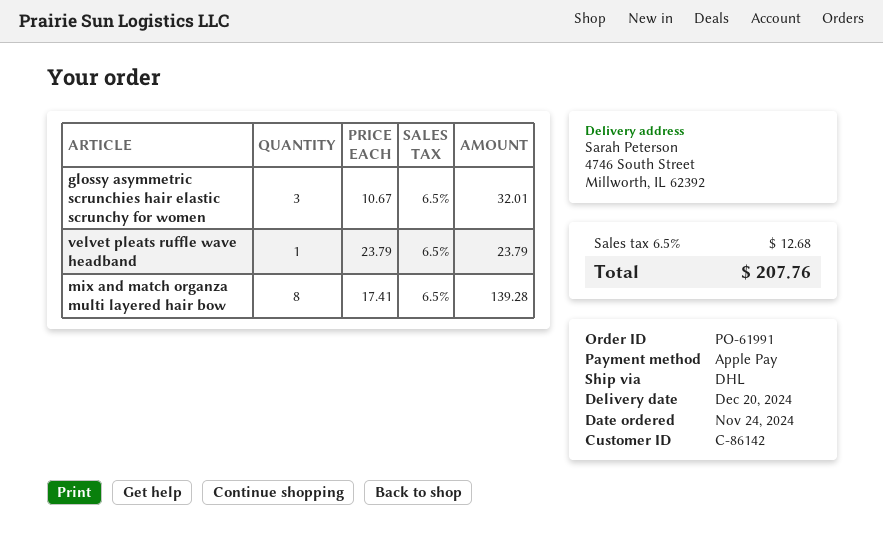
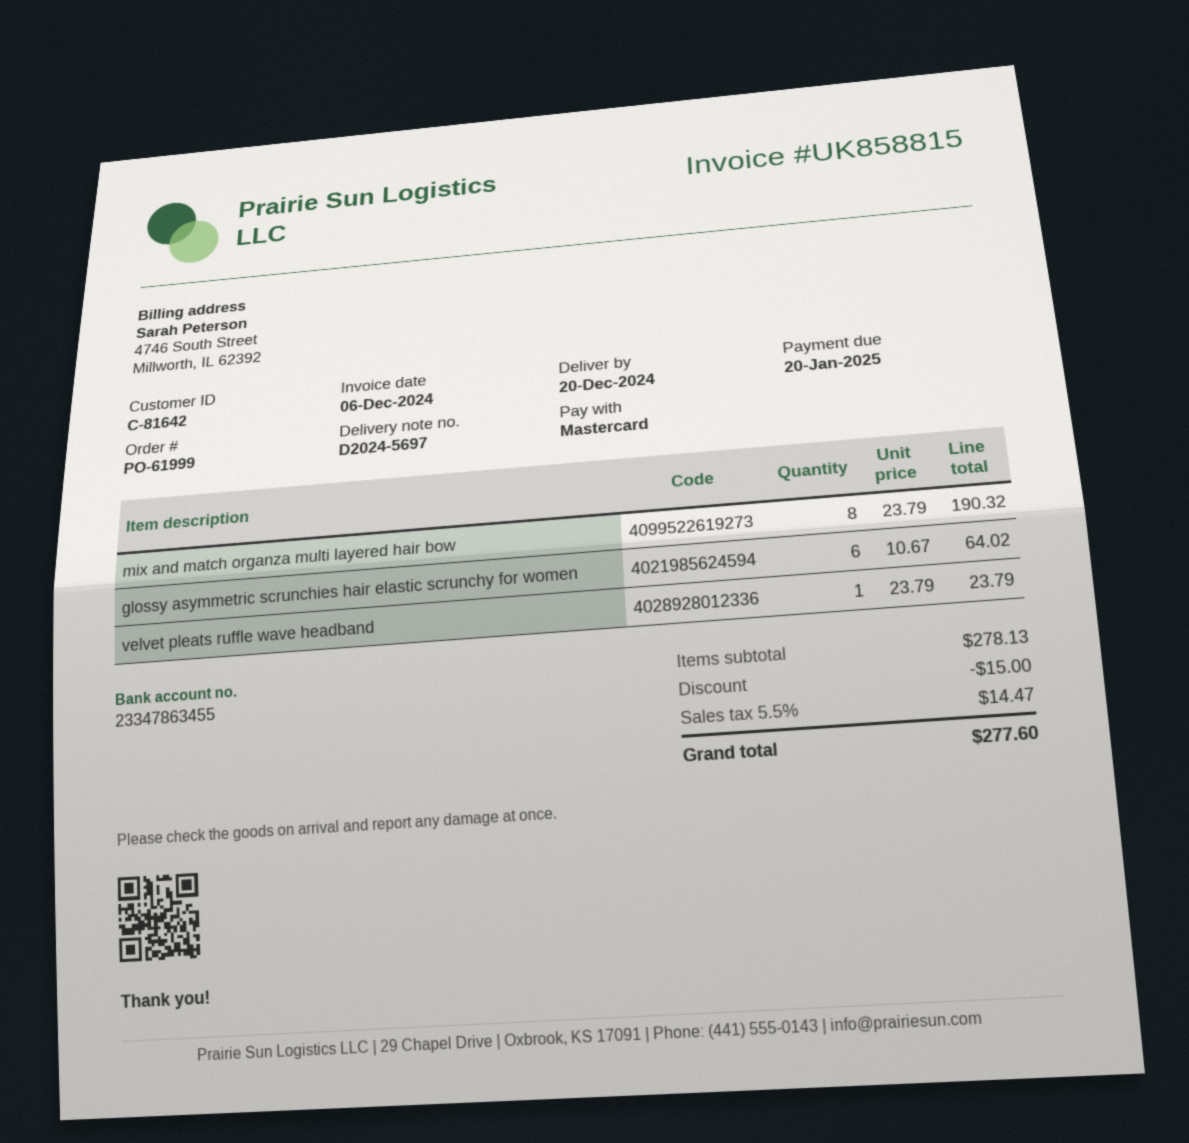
order number: PO-61991 -> PO-61999
customer number: C-86142 -> C-81642
payment method: Apple Pay -> Mastercard
glossy asymmetric scrunchies hair elastic scrunchy for women: 3 x 10.67 = 32.01 -> 6 x 10.67 = 64.02
mix and match organza multi layered hair bow: 8 x 17.41 = 139.28 -> 8 x 23.79 = 190.32
discount: none -> 15.00
tax: 6.5% = 12.68 -> 5.5% = 14.47
total: 207.76 -> 277.60

